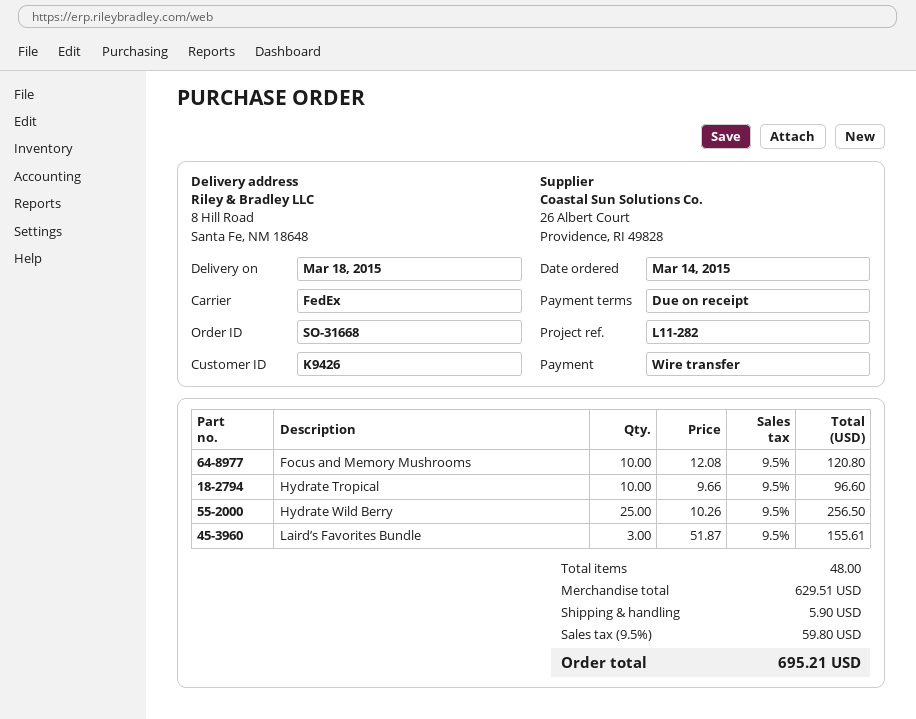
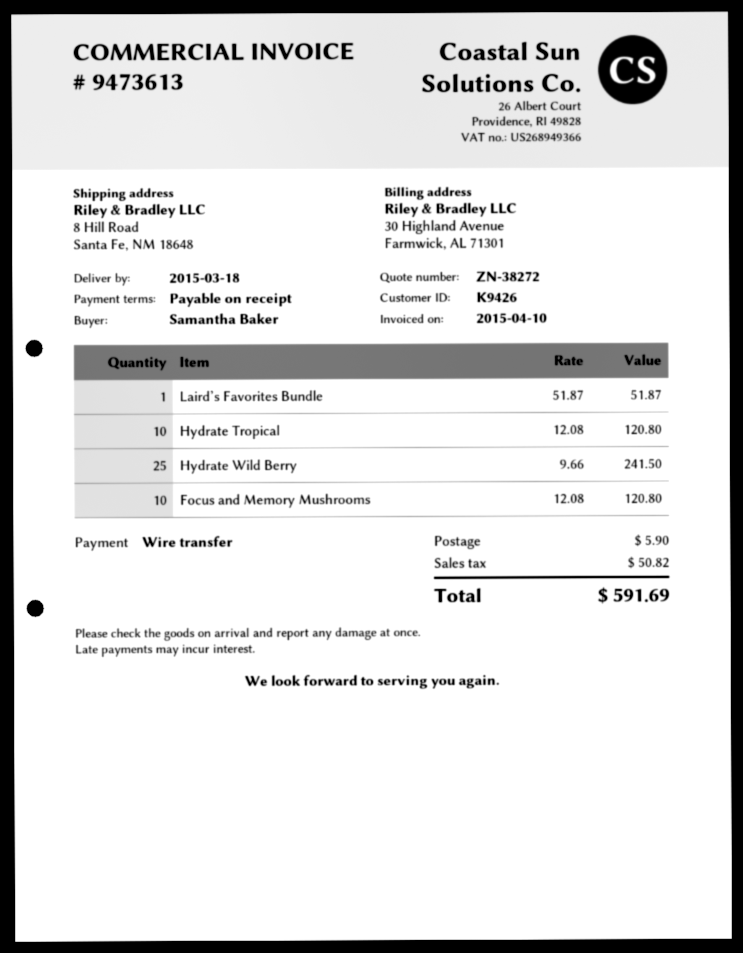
Hydrate Tropical: 10 x 9.66 = 96.60 -> 10 x 12.08 = 120.80
Hydrate Wild Berry: 25 x 10.26 = 256.50 -> 25 x 9.66 = 241.50
Laird’s Favorites Bundle: 3 x 51.87 = 155.61 -> 1 x 51.87 = 51.87
tax: 59.80 -> 50.82
total: 695.21 -> 591.69

